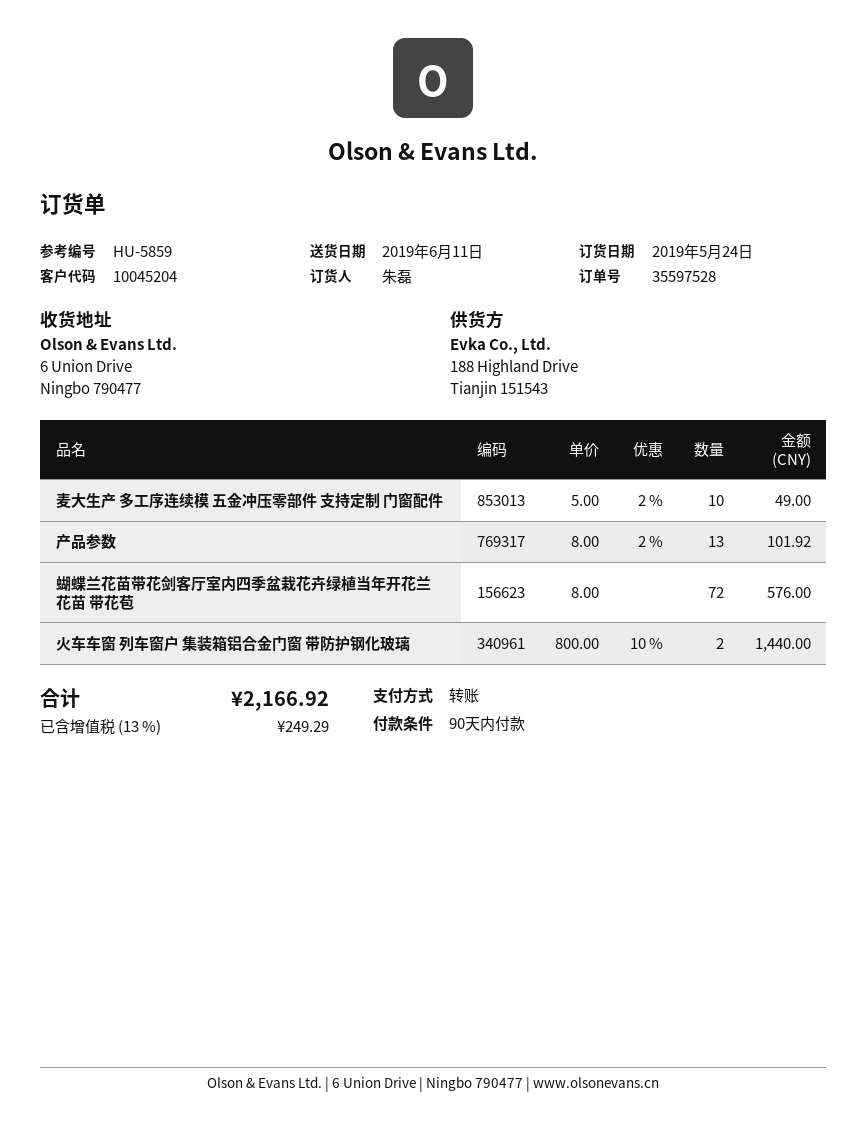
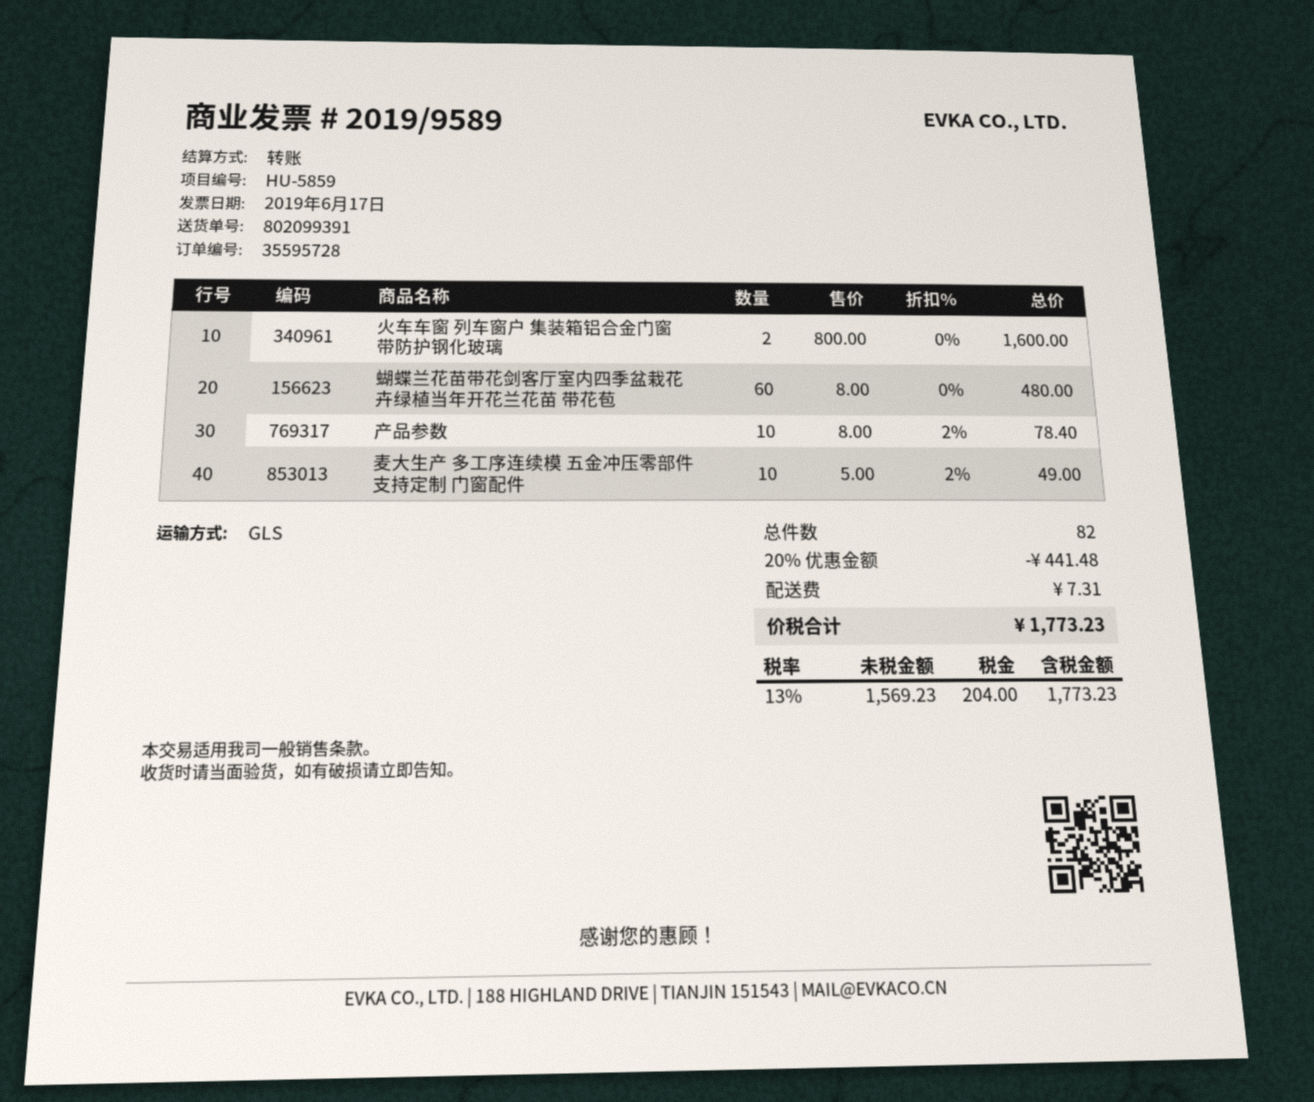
order number: 35597528 -> 35595728
产品参数: 13 x 8.00 - 2% = 101.92 -> 10 x 8.00 - 2% = 78.40
蝴蝶兰花苗带花剑客厅室内四季盆栽花卉绿植当年开花兰花苗 带花苞: 72 x 8.00 = 576.00 -> 60 x 8.00 = 480.00
火车车窗 列车窗户 集装箱铝合金门窗 带防护钢化玻璃: 2 x 800.00 - 10% = 1440.00 -> 2 x 800.00 = 1600.00
discount: none -> 20% = 441.48
shipping: none -> 7.31
tax: 13% = 249.29 -> 13% = 204.00
total: 2166.92 -> 1773.23

